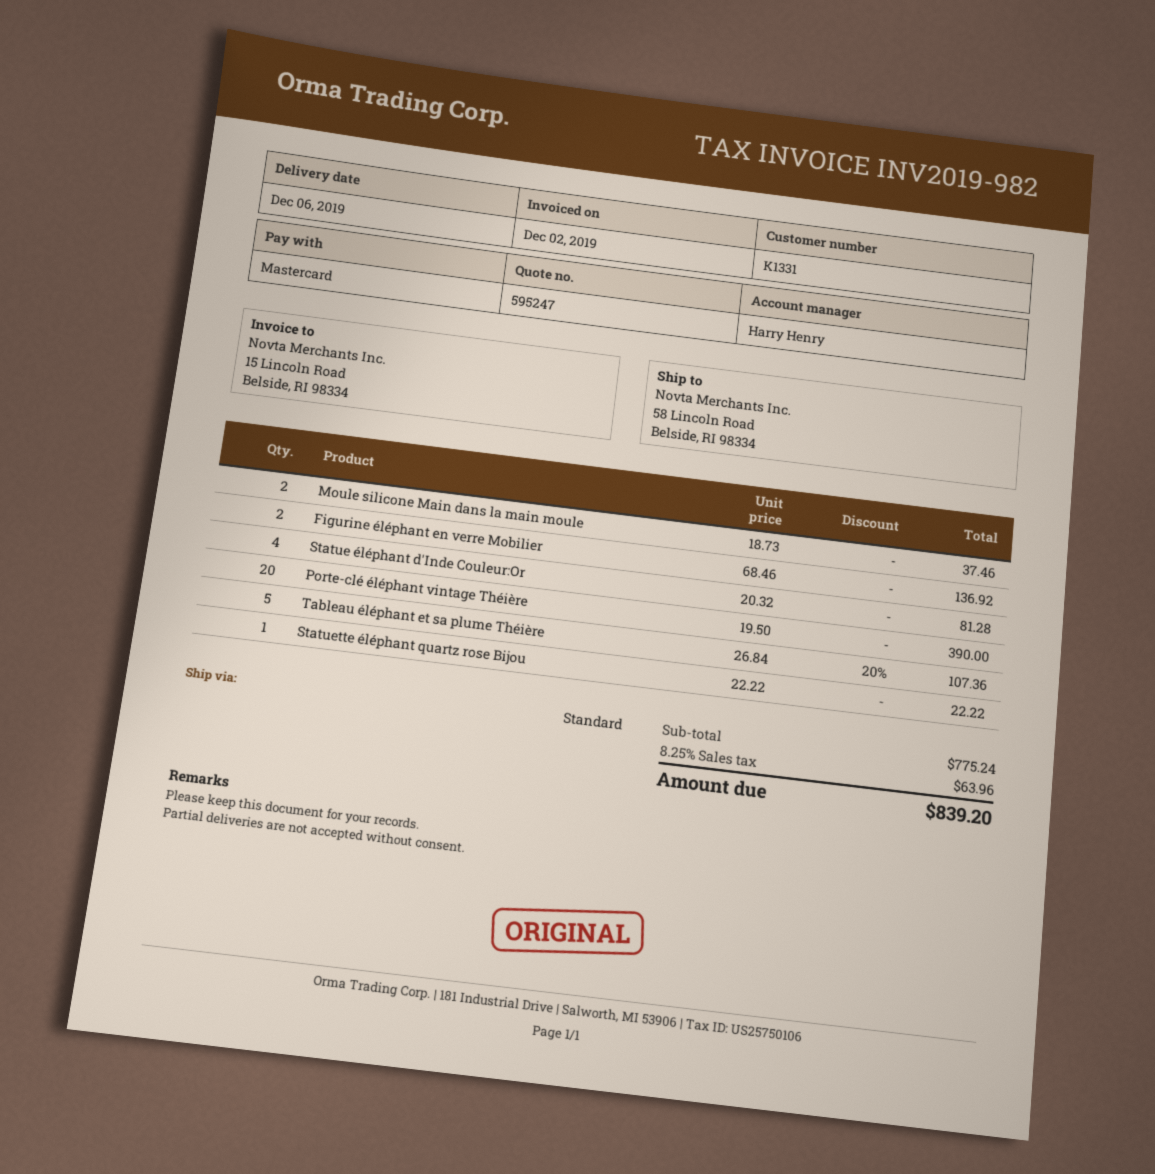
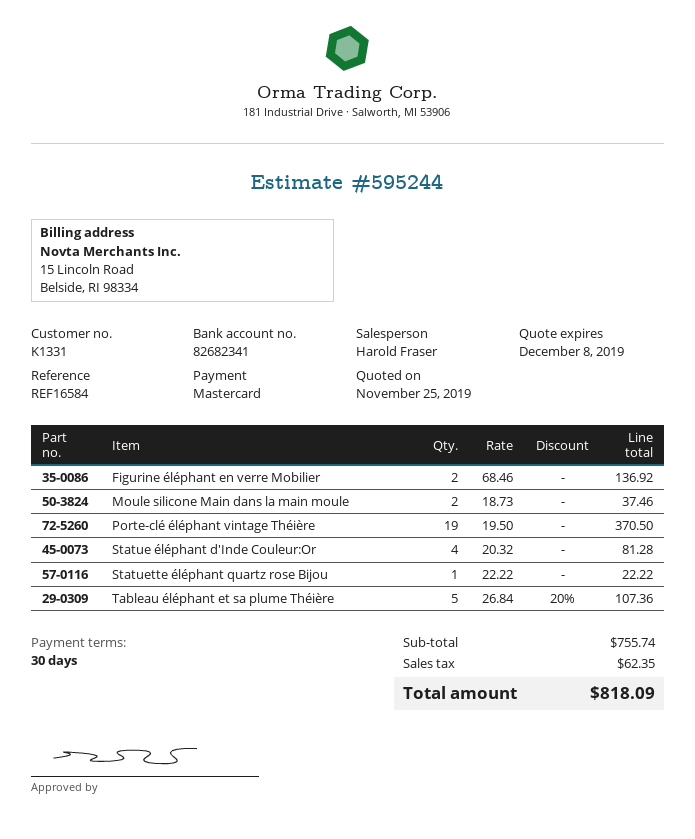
quote number: 595247 -> 595244
sales rep: Harry Henry -> Harold Fraser
Porte-clé éléphant vintage Théière: 20 x 19.50 = 390.00 -> 19 x 19.50 = 370.50
subtotal: 775.24 -> 755.74
tax: 63.96 -> 62.35
total: 839.20 -> 818.09

